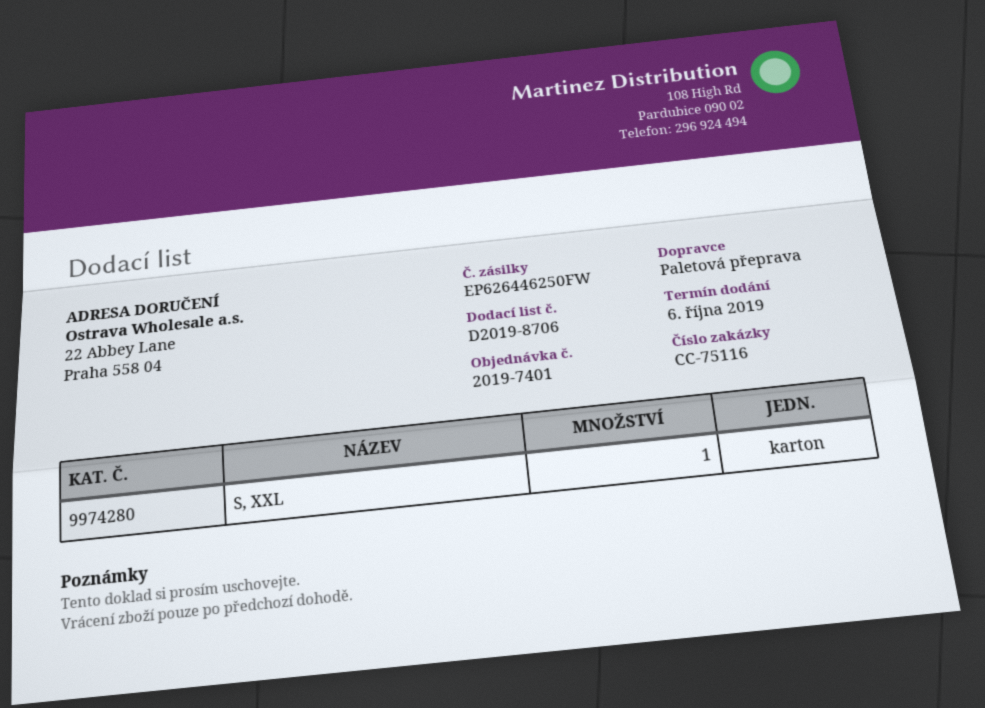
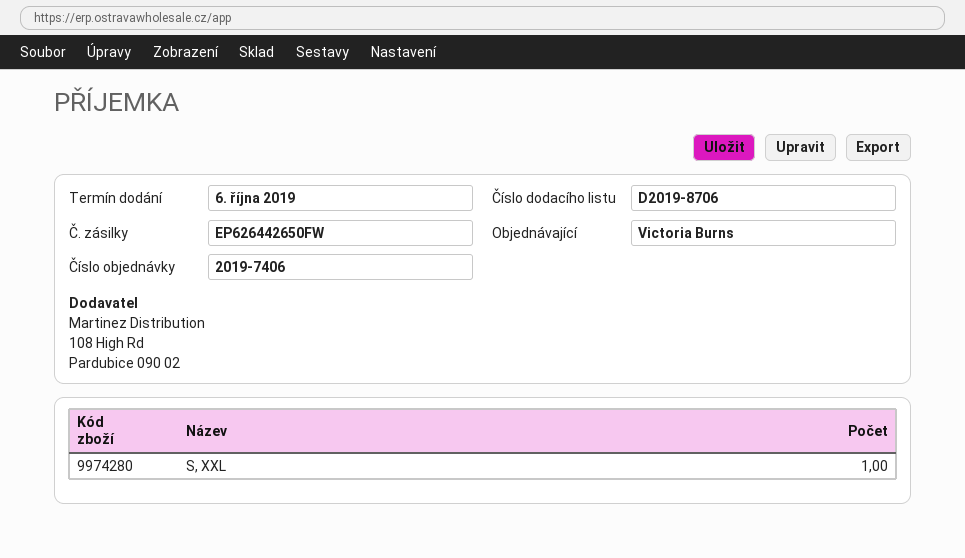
order number: 2019-7401 -> 2019-7406
tracking number: EP626446250FW -> EP626442650FW

